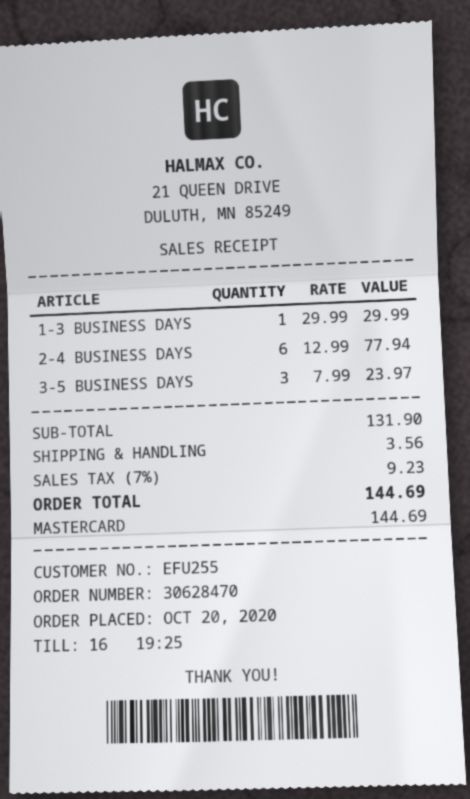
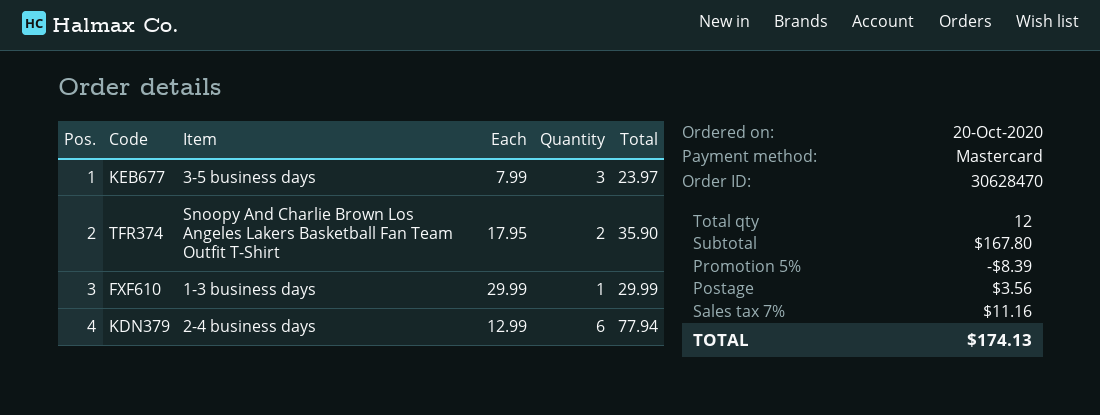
Snoopy And Charlie Brown Los Angeles Lakers Basketball Fan Team Outfit T-Shirt: none -> 2 x 17.95 = 35.90
subtotal: 131.90 -> 167.80
discount: none -> 5% = 8.39
tax: 7% = 9.23 -> 7% = 11.16
total: 144.69 -> 174.13

